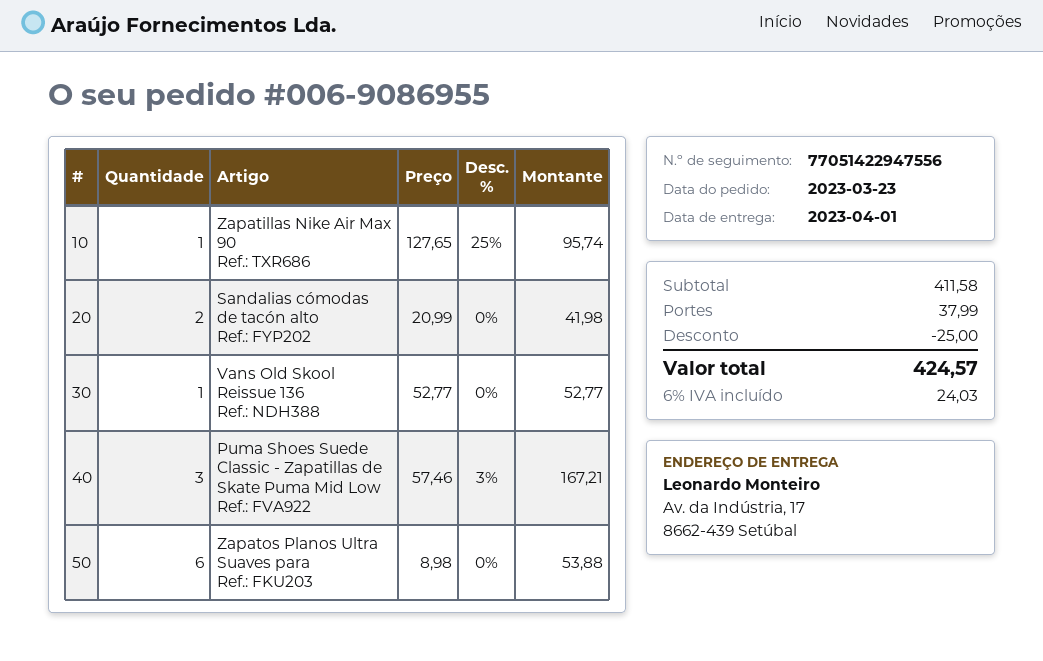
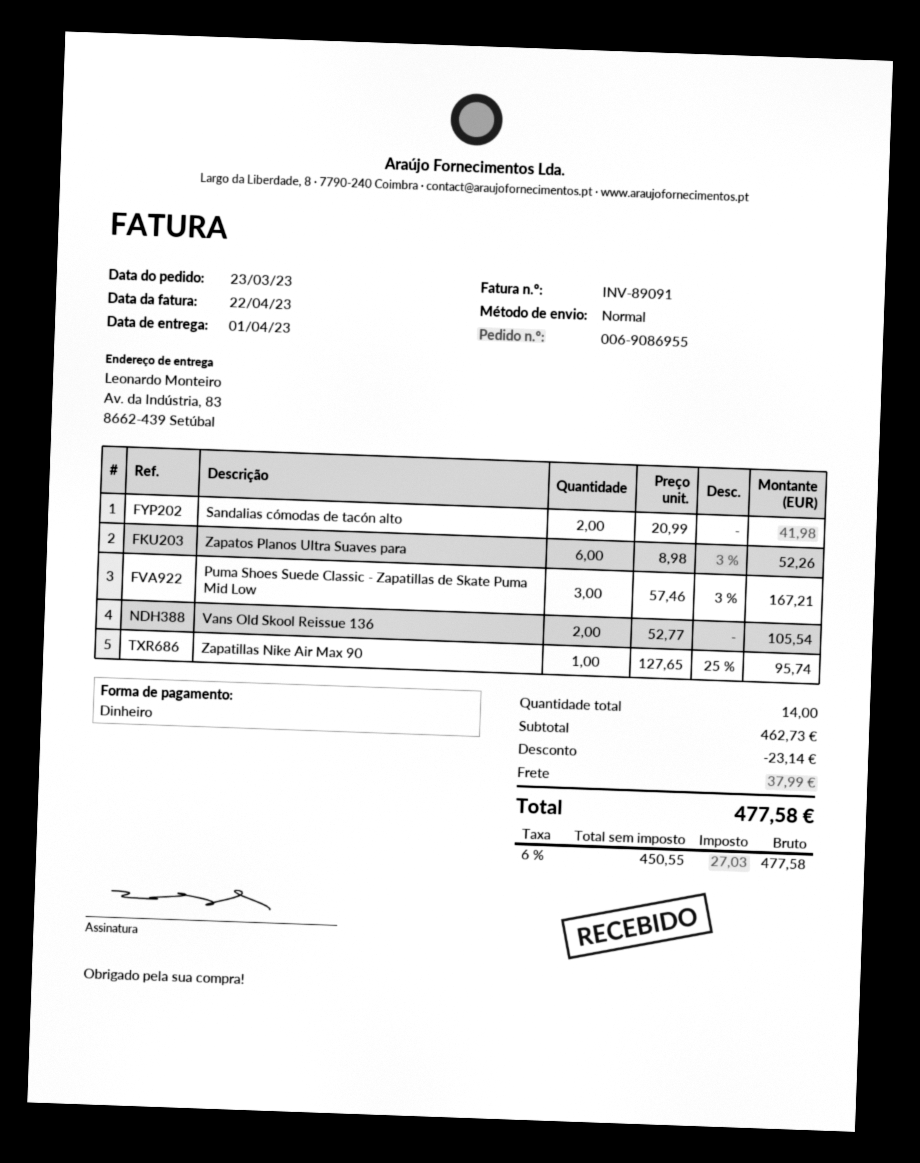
ship to: Av. da Indústria, 17, 8662-439 Setúbal -> Av. da Indústria, 83, 8662-439 Setúbal
Vans Old Skool Reissue 136: 1 x 52.77 = 52.77 -> 2 x 52.77 = 105.54
Zapatos Planos Ultra Suaves para: 6 x 8.98 = 53.88 -> 6 x 8.98 - 3% = 52.26
subtotal: 411.58 -> 462.73
discount: 25.00 -> 23.14
tax: 6% = 24.03 -> 6% = 27.03
total: 424.57 -> 477.58

